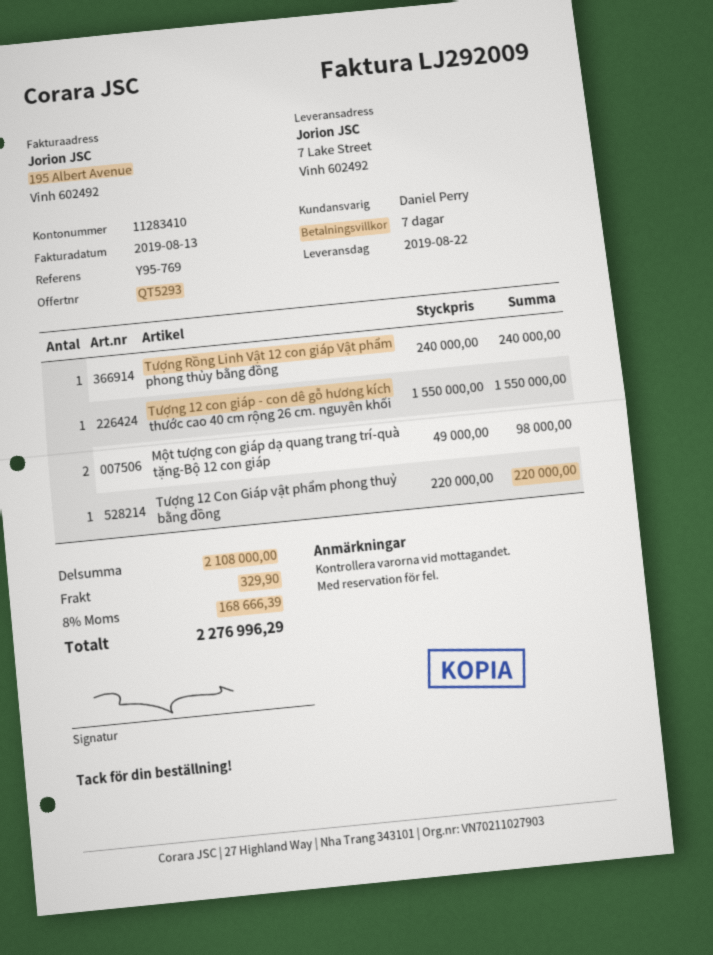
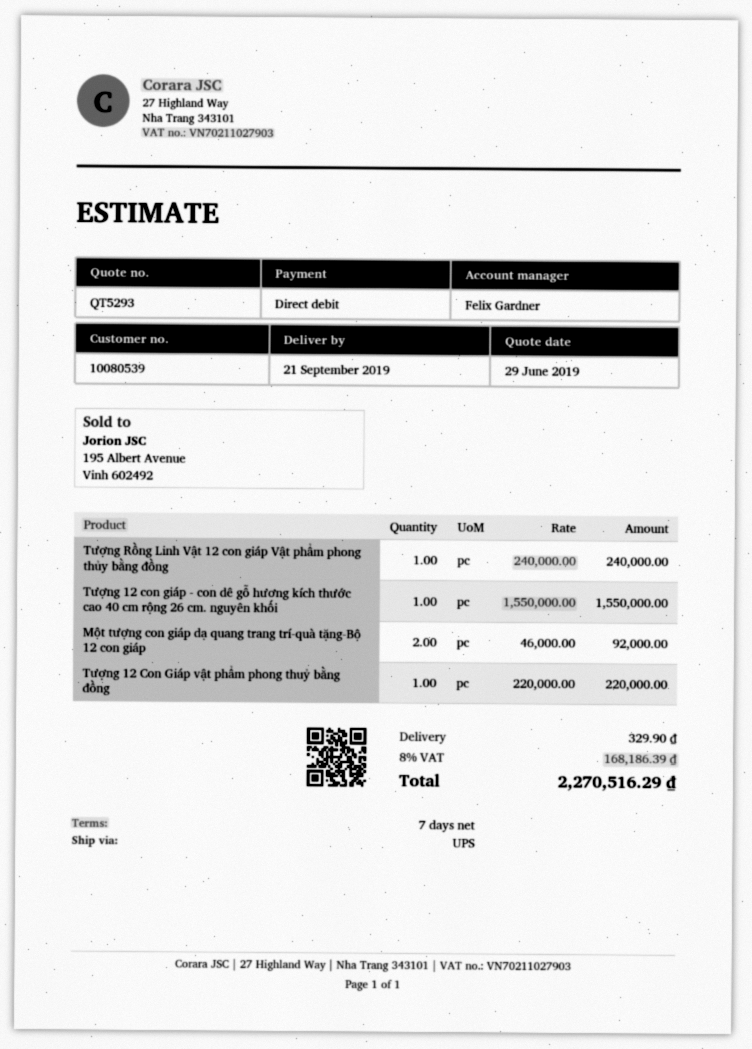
delivery date: 2019-08-22 -> 2019-09-21
sales rep: Daniel Perry -> Felix Gardner
Một tượng con giáp dạ quang trang trí-quà tặng-Bộ 12 con giáp: 2 x 49000.00 = 98000.00 -> 2 x 46000.00 = 92000.00
tax: 8% = 168666.39 -> 8% = 168186.39
total: 2276996.29 -> 2270516.29

